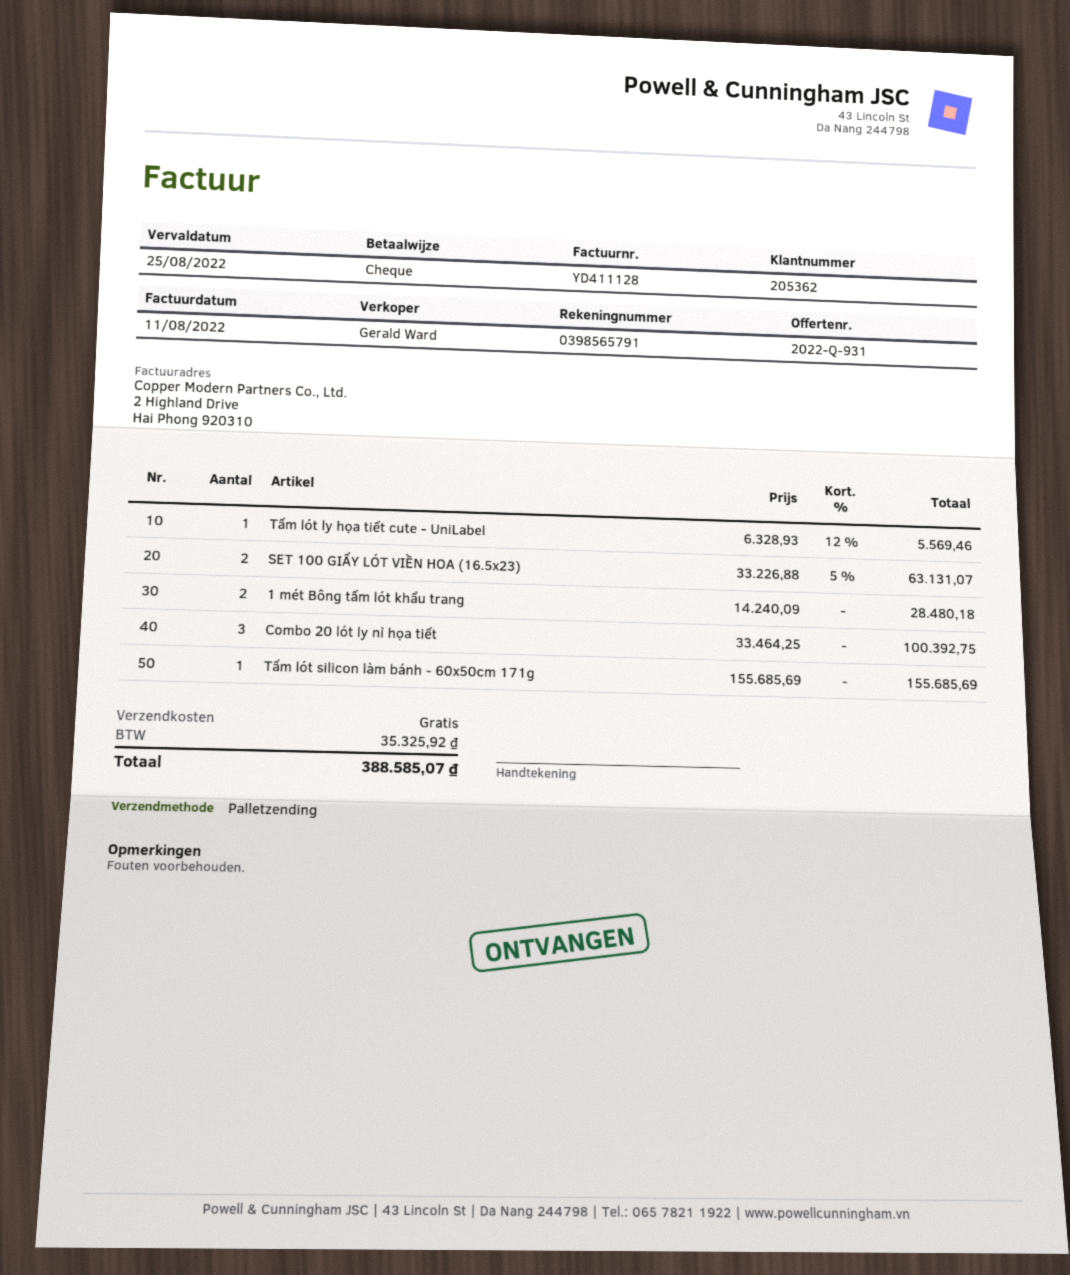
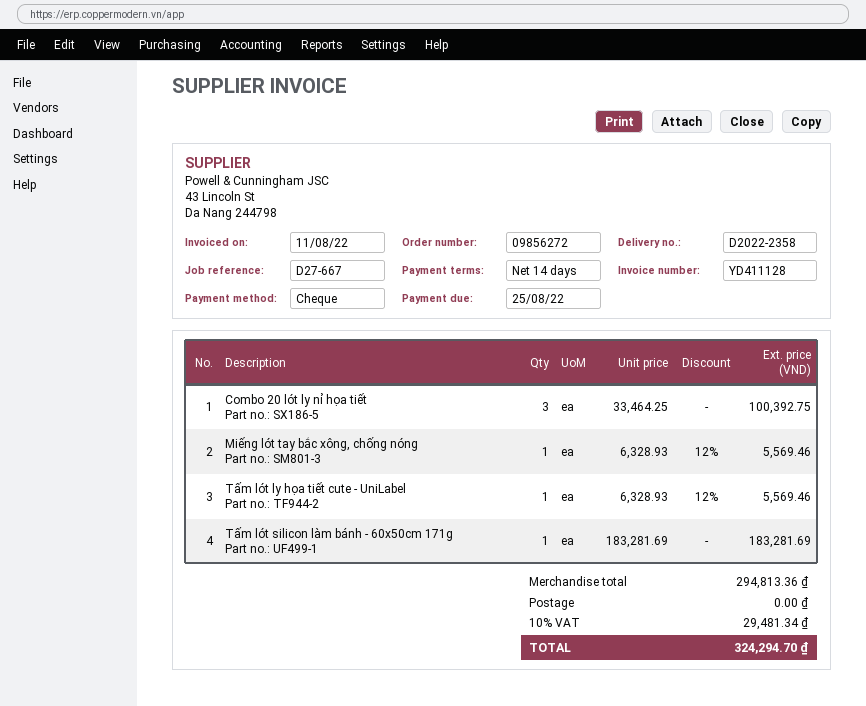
SET 100 GIẤY LÓT VIỀN HOA (16.5x23): 2 x 33226.88 - 5% = 63131.07 -> none
1 mét Bông tấm lót khẩu trang: 2 x 14240.09 = 28480.18 -> none
Tấm lót silicon làm bánh - 60x50cm 171g: 1 x 155685.69 = 155685.69 -> 1 x 183281.69 = 183281.69
Miếng lót tay bắc xông, chống nóng: none -> 1 x 6328.93 - 12% = 5569.46
tax: 35325.92 -> 29481.34
total: 388585.07 -> 324294.70

